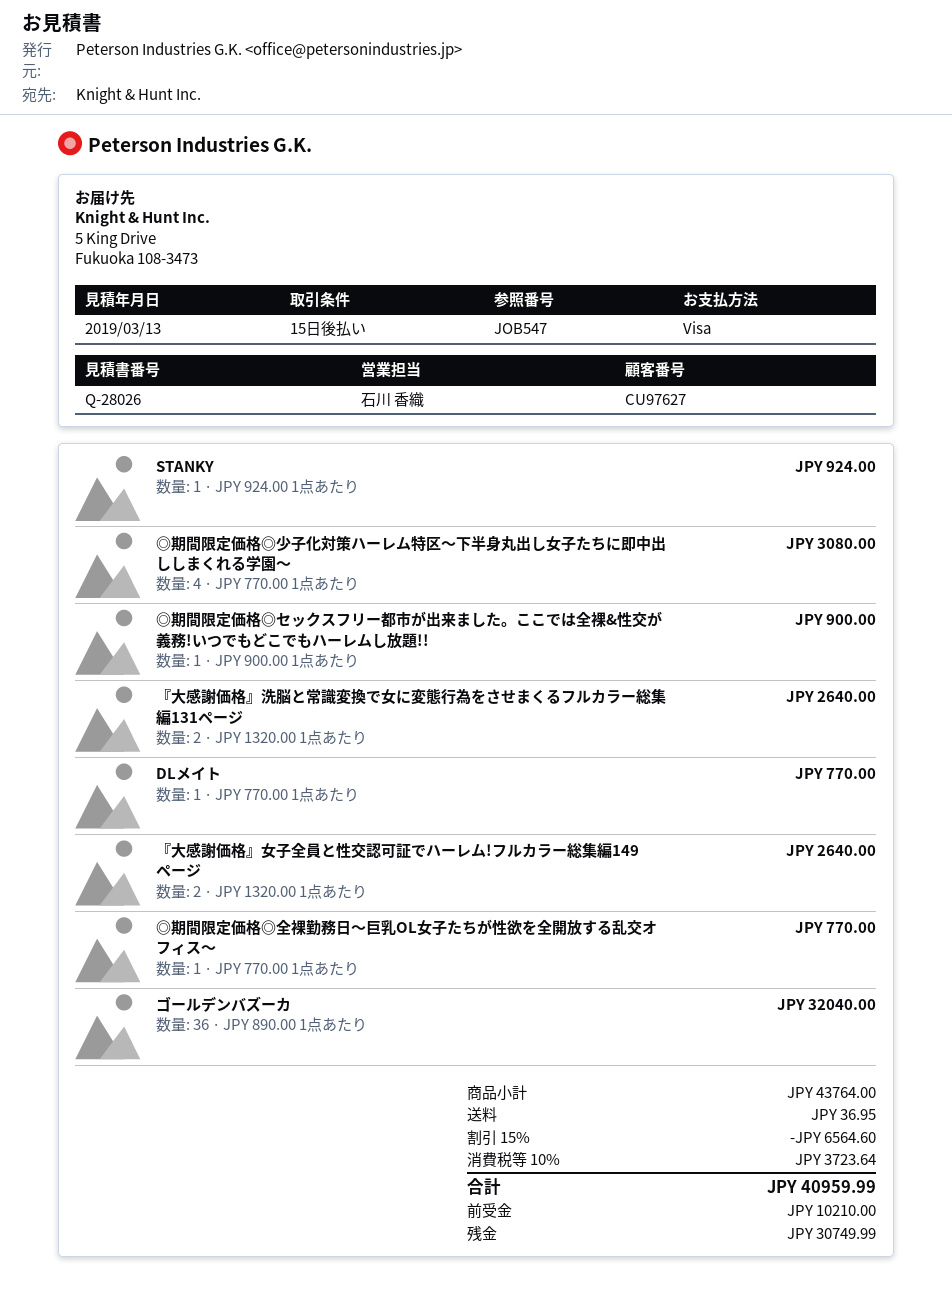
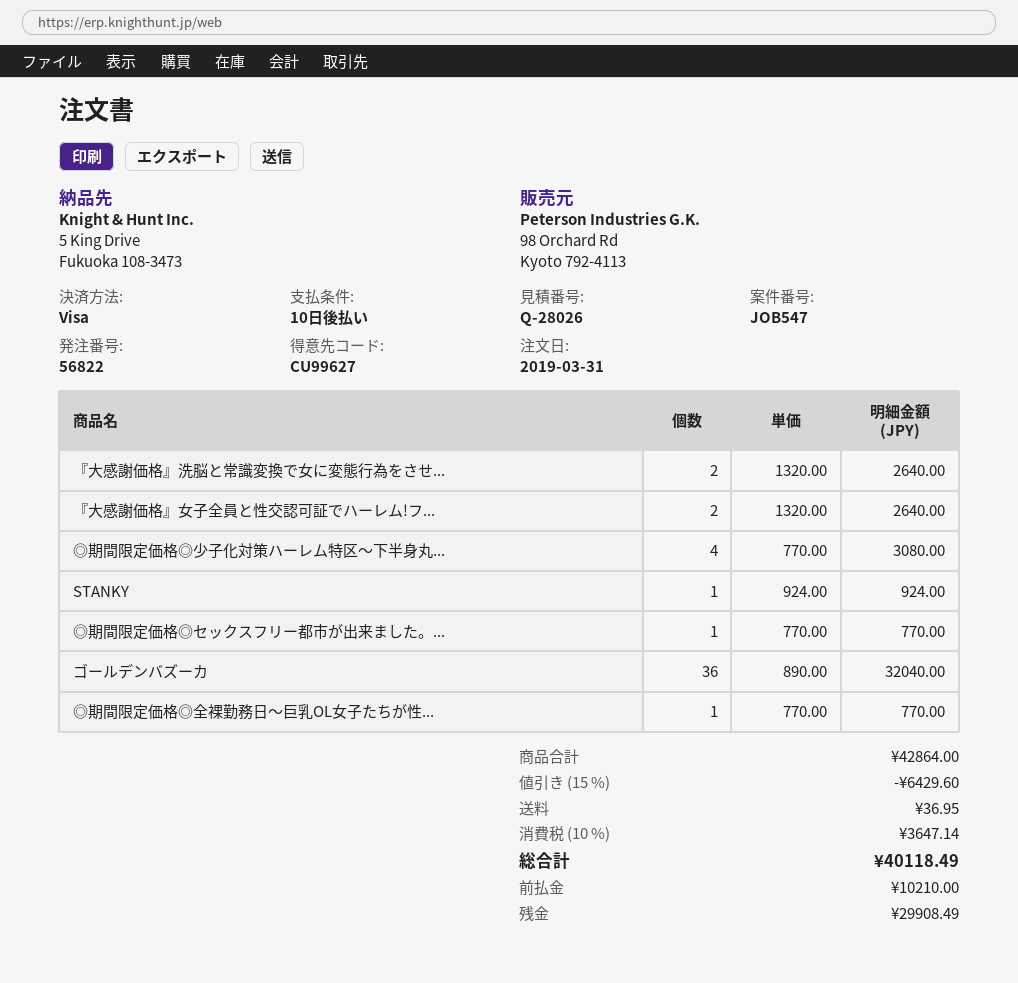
payment terms: 15 days -> 10 days
customer number: CU97627 -> CU99627
◎期間限定価格◎セックスフリー都市が出来ました。ここでは全裸&性交が義務!いつでもどこでもハーレムし放題!!: 1 x 900.00 = 900.00 -> 1 x 770.00 = 770.00
DLメイト: 1 x 770.00 = 770.00 -> none
subtotal: 43764.00 -> 42864.00
discount: 15% = 6564.60 -> 15% = 6429.60
tax: 10% = 3723.64 -> 10% = 3647.14
total: 40959.99 -> 40118.49
balance: 30749.99 -> 29908.49

